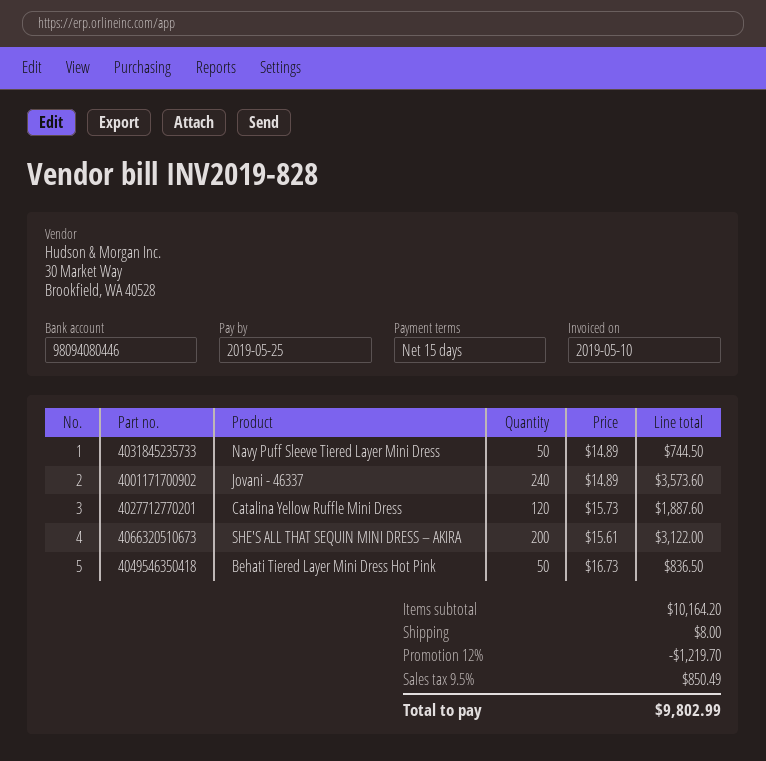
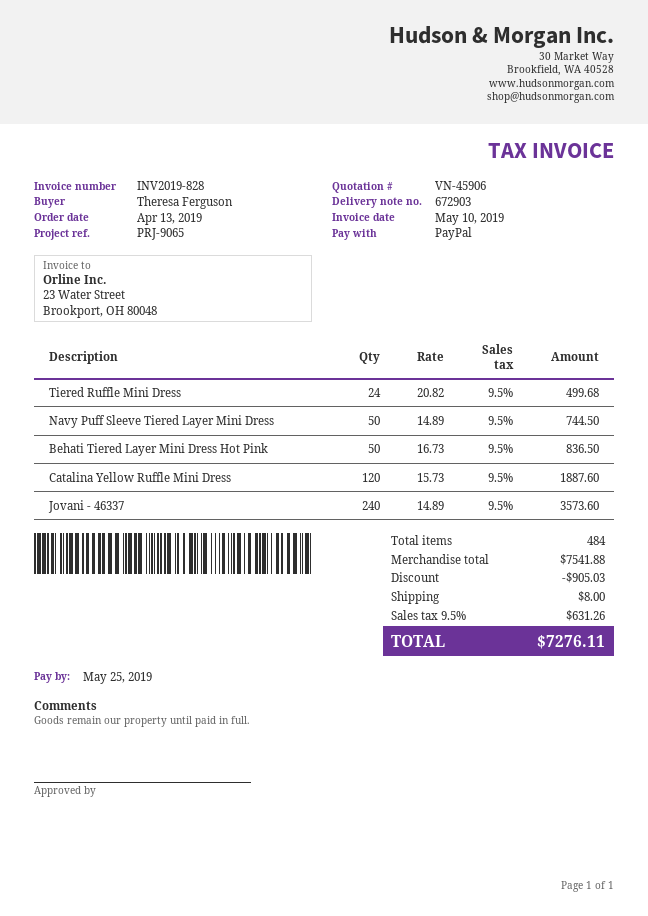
SHE'S ALL THAT SEQUIN MINI DRESS – AKIRA: 200 x 15.61 = 3122.00 -> none
Tiered Ruffle Mini Dress: none -> 24 x 20.82 = 499.68
subtotal: 10164.20 -> 7541.88
discount: 1219.70 -> 905.03
tax: 9.5% = 850.49 -> 9.5% = 631.26
total: 9802.99 -> 7276.11

